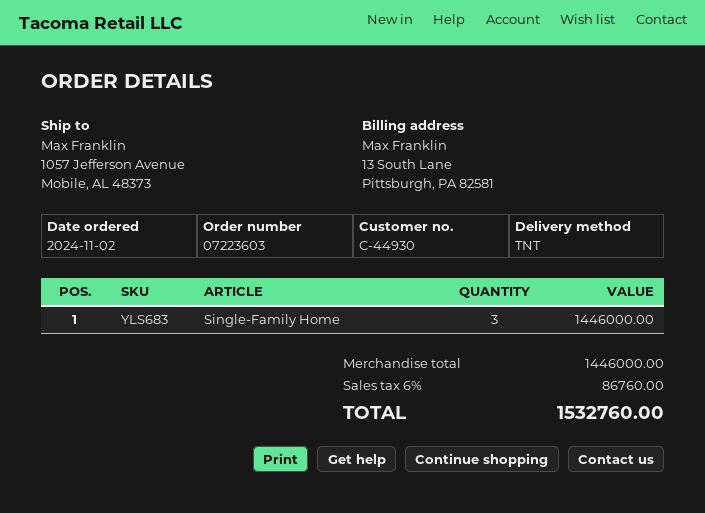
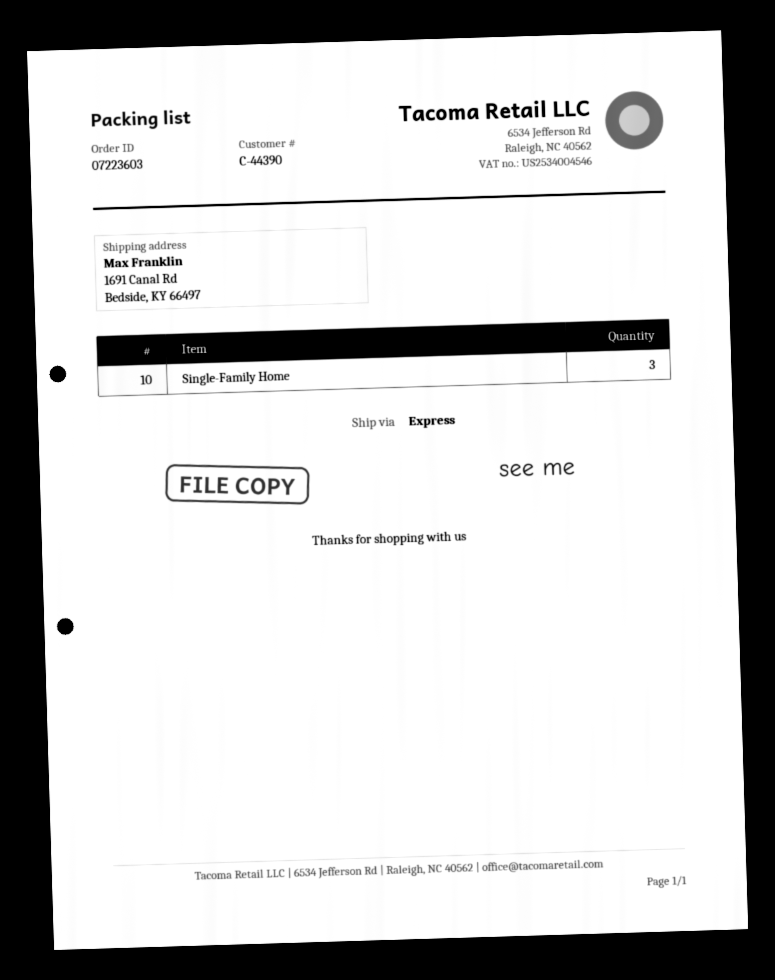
customer number: C-44930 -> C-44390
shipping method: TNT -> express
ship to: 1057 Jefferson Avenue, Mobile, AL 48373 -> 1691 Canal Rd, Bedside, KY 66497

